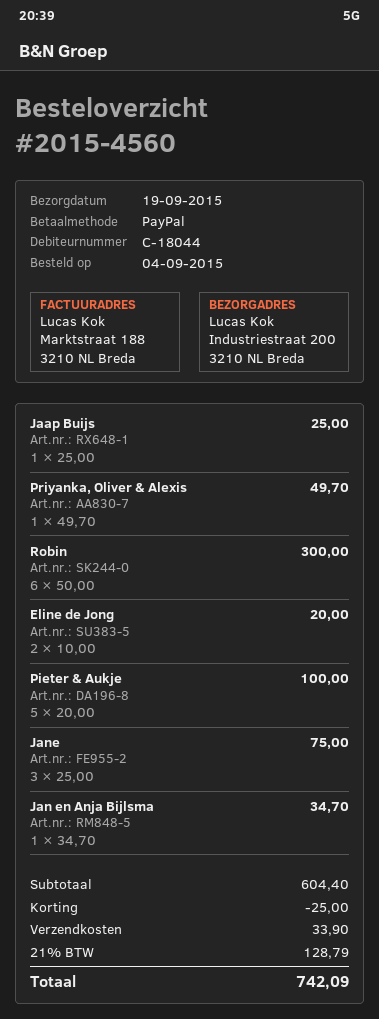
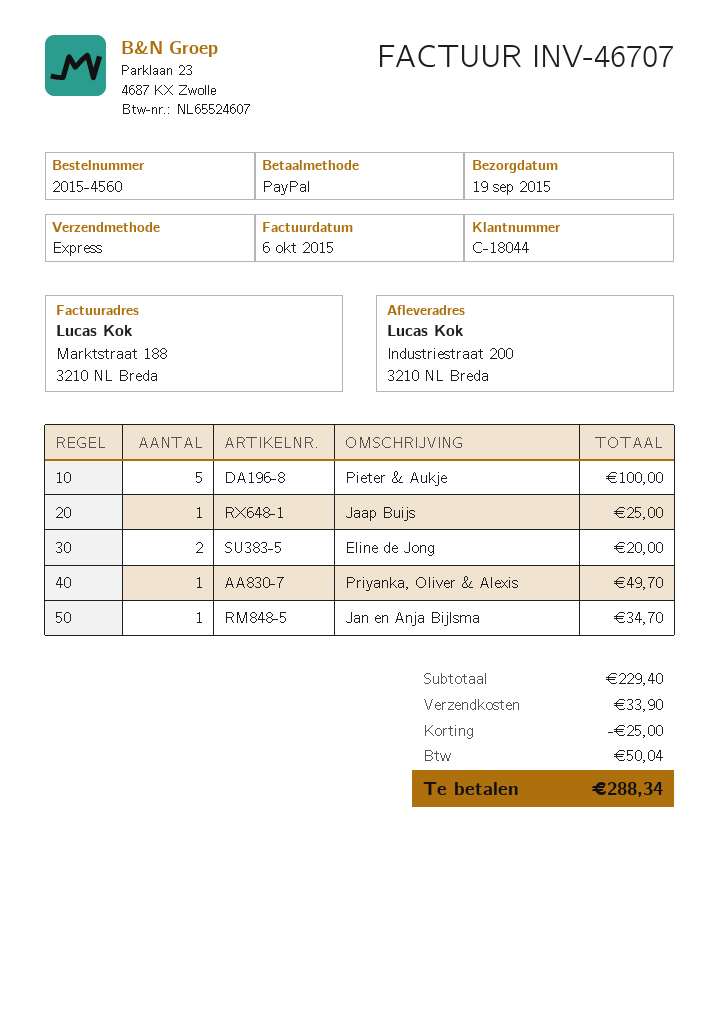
Robin: 6 for 300.00 -> none
Jane: 3 for 75.00 -> none
subtotal: 604.40 -> 229.40
tax: 128.79 -> 50.04
total: 742.09 -> 288.34

